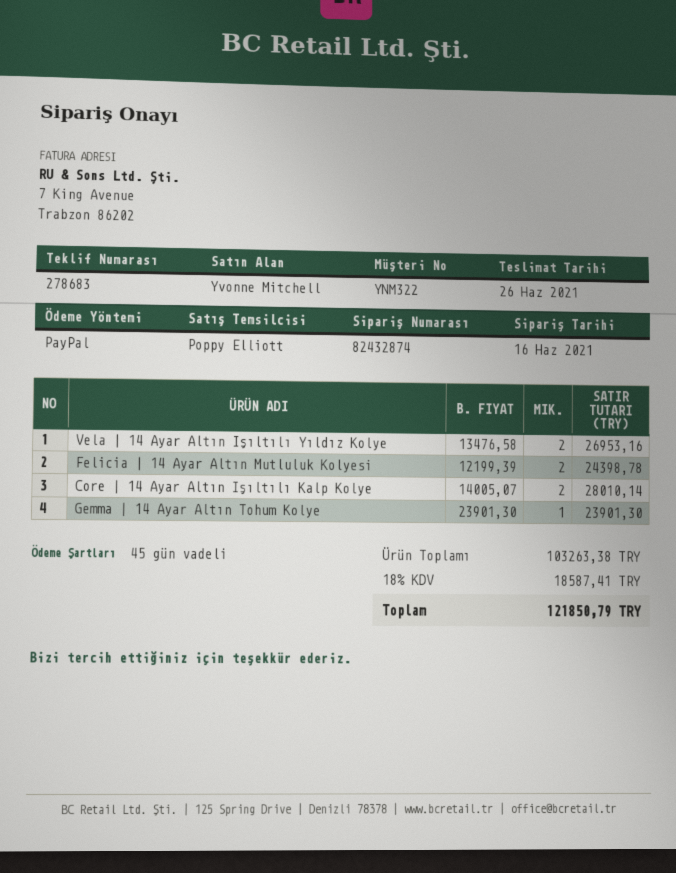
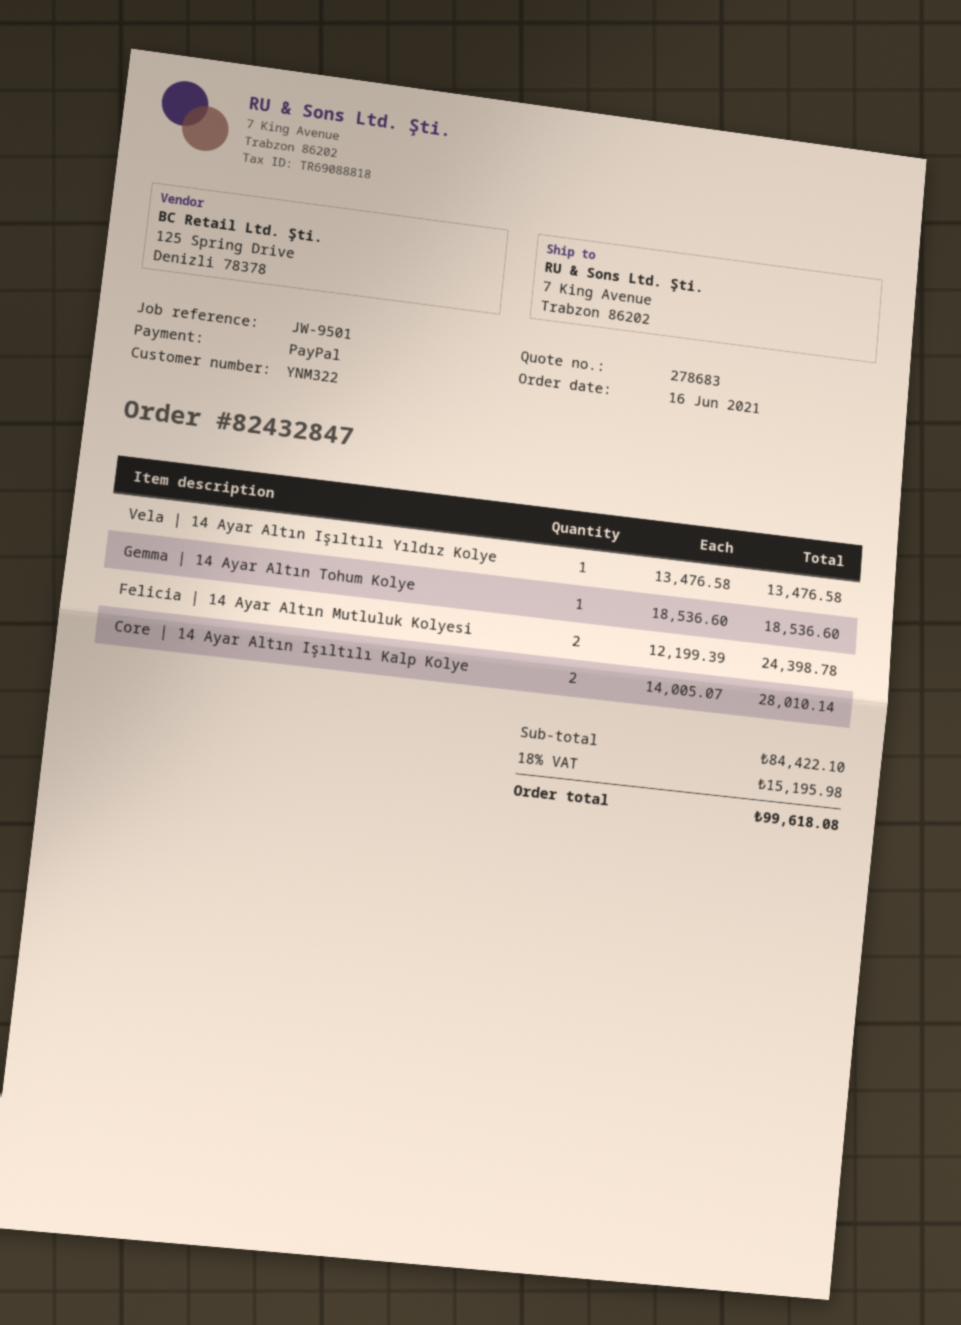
order number: 82432874 -> 82432847
Vela | 14 Ayar Altın Işıltılı Yıldız Kolye: 2 x 13476.58 = 26953.16 -> 1 x 13476.58 = 13476.58
Gemma | 14 Ayar Altın Tohum Kolye: 1 x 23901.30 = 23901.30 -> 1 x 18536.60 = 18536.60
subtotal: 103263.38 -> 84422.10
tax: 18% = 18587.41 -> 18% = 15195.98
total: 121850.79 -> 99618.08

